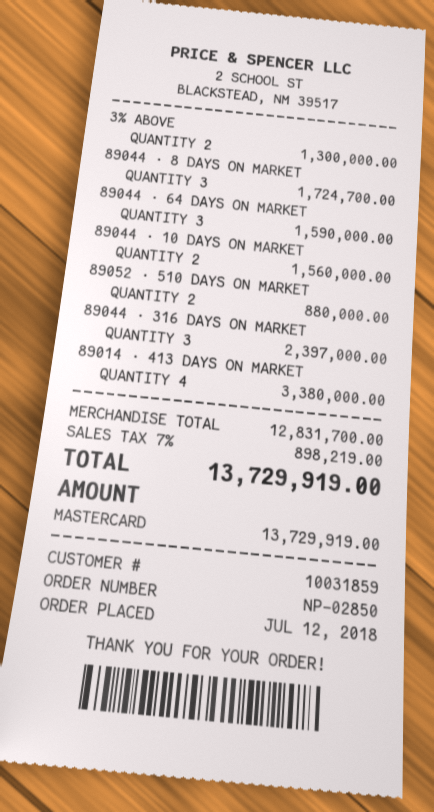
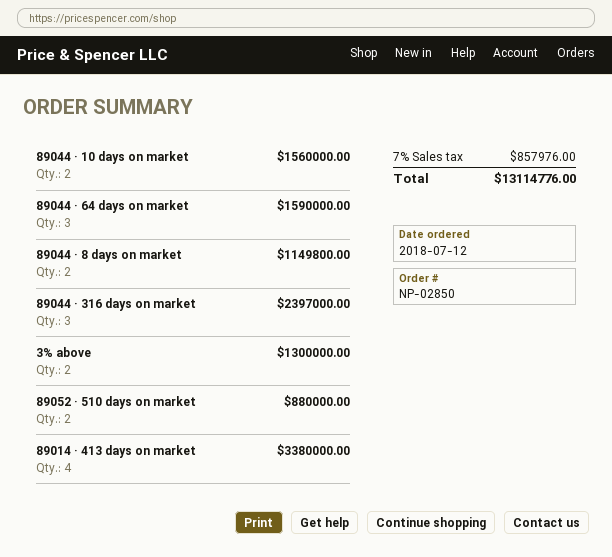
89044 · 8 DAYS ON MARKET: 3 for 1724700.00 -> 2 for 1149800.00
tax: 7% = 898219.00 -> 7% = 857976.00
total: 13729919.00 -> 13114776.00

